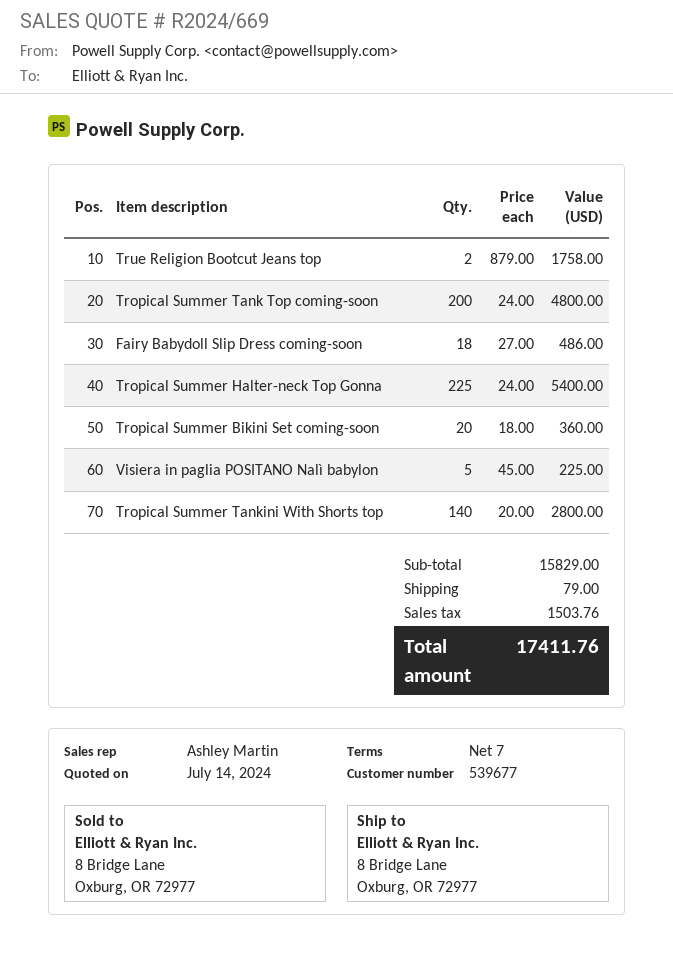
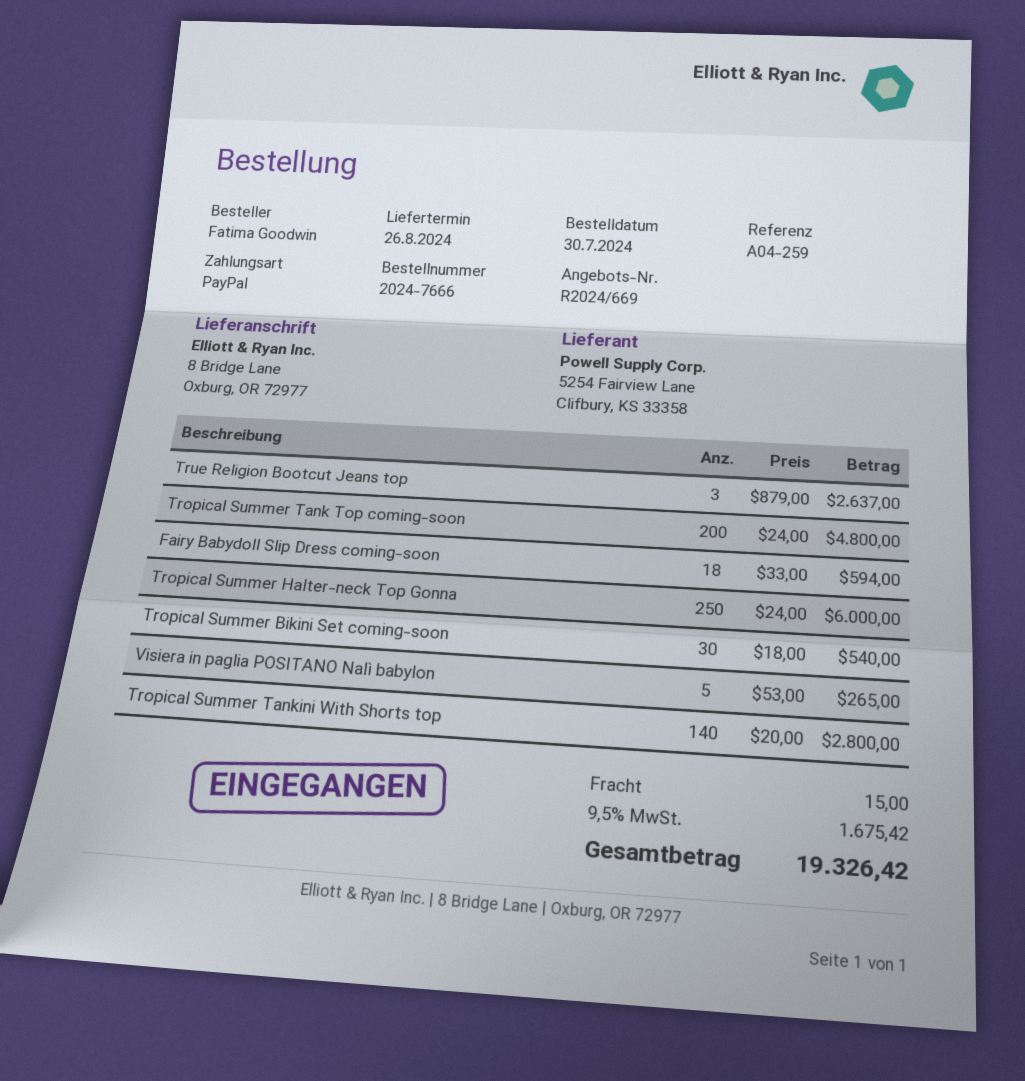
True Religion Bootcut Jeans top: 2 x 879.00 = 1758.00 -> 3 x 879.00 = 2637.00
Fairy Babydoll Slip Dress coming-soon: 18 x 27.00 = 486.00 -> 18 x 33.00 = 594.00
Tropical Summer Halter-neck Top Gonna: 225 x 24.00 = 5400.00 -> 250 x 24.00 = 6000.00
Tropical Summer Bikini Set coming-soon: 20 x 18.00 = 360.00 -> 30 x 18.00 = 540.00
Visiera in paglia POSITANO Nalì babylon: 5 x 45.00 = 225.00 -> 5 x 53.00 = 265.00
shipping: 79.00 -> 15.00
tax: 1503.76 -> 1675.42
total: 17411.76 -> 19326.42

